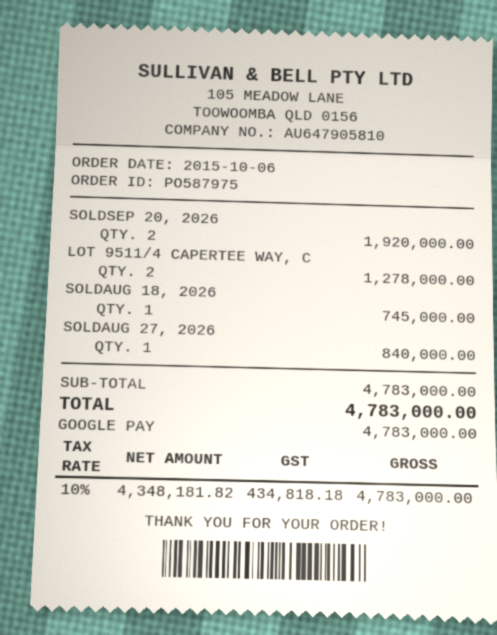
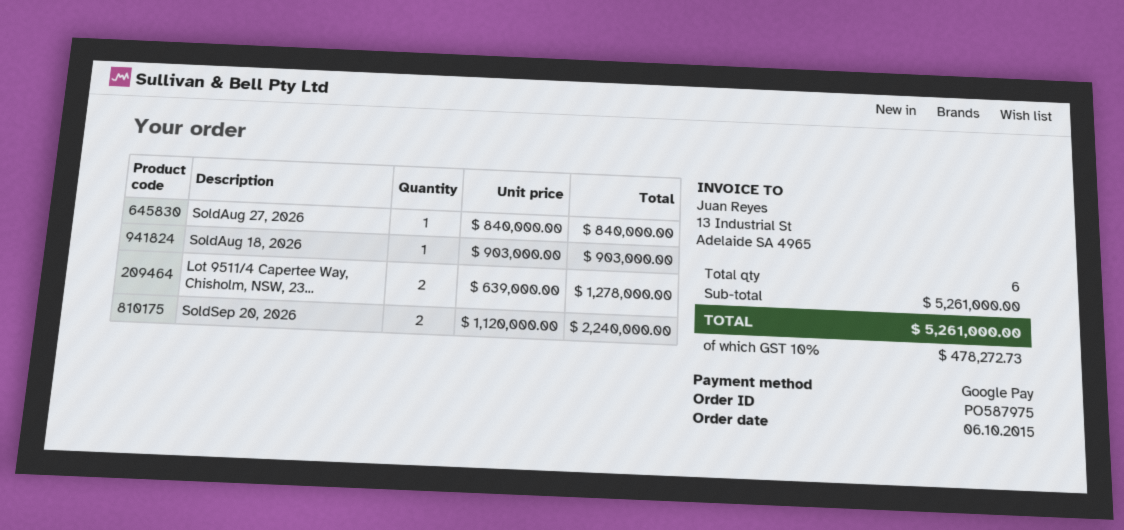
SOLDSEP 20, 2026: 2 for 1920000.00 -> 2 for 2240000.00
SOLDAUG 18, 2026: 1 for 745000.00 -> 1 for 903000.00
subtotal: 4783000.00 -> 5261000.00
tax: 10% = 434818.18 -> 10% = 478272.73
total: 4783000.00 -> 5261000.00

